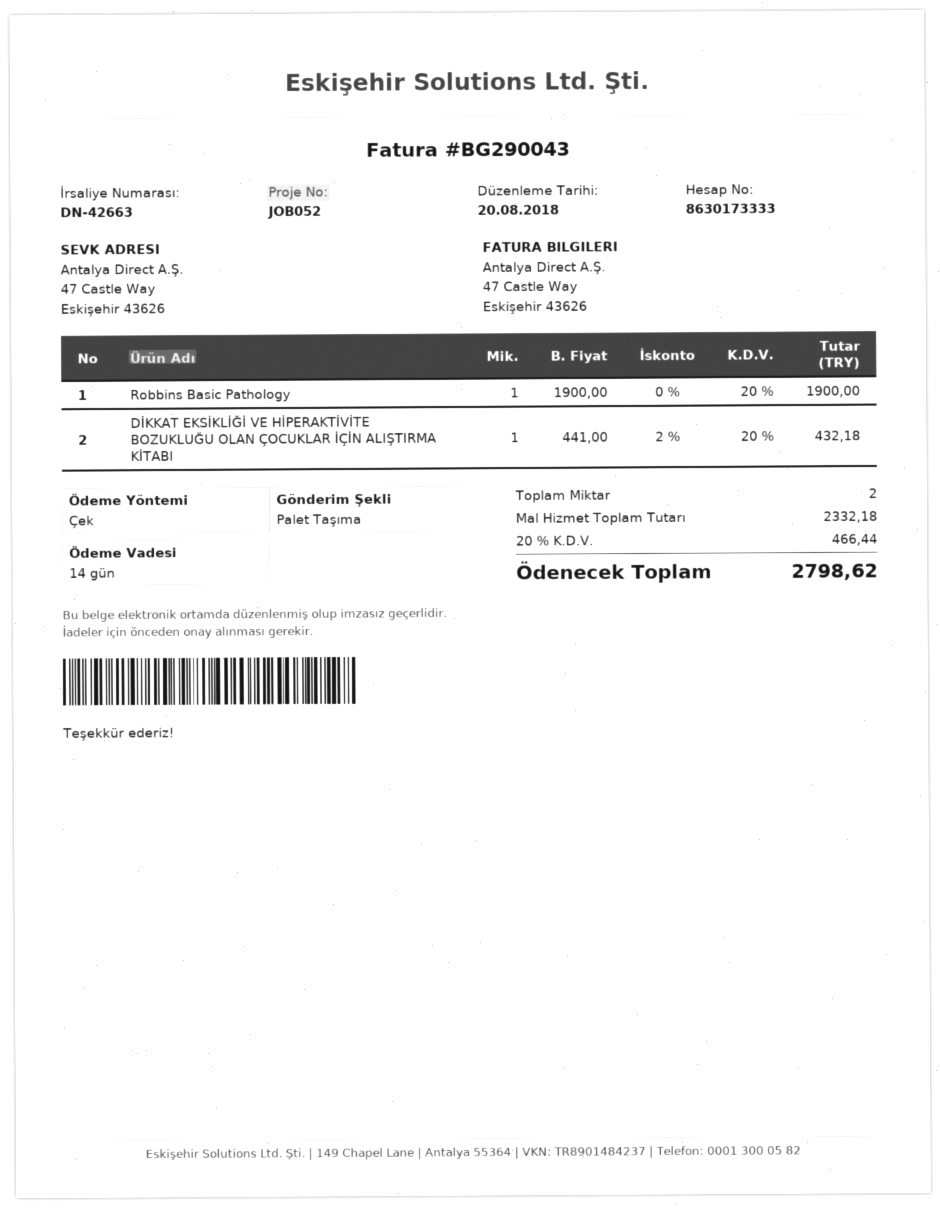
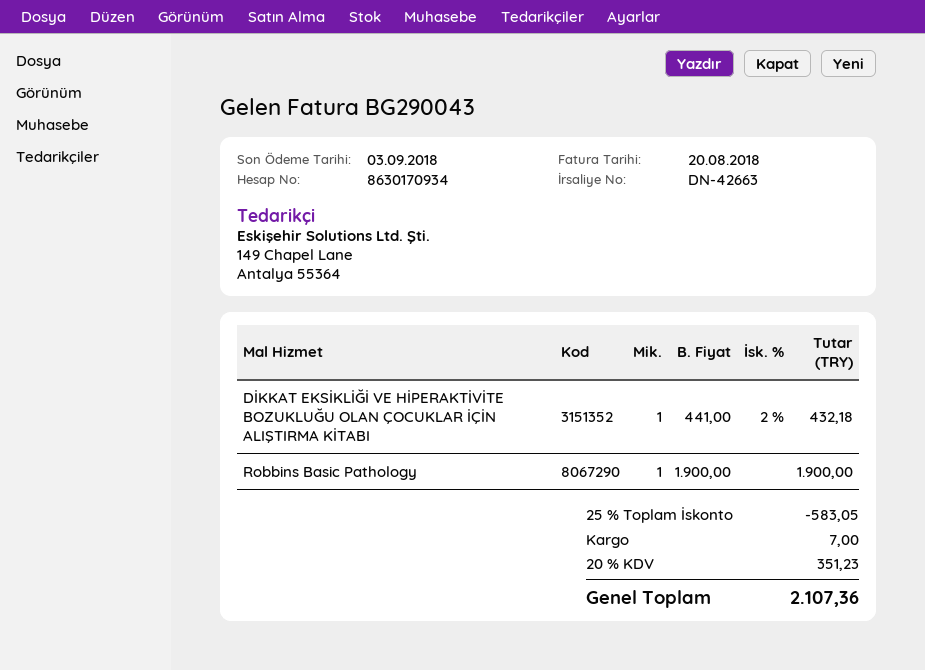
bank account: 8630173333 -> 8630170934
discount: none -> 25% = 583.05
shipping: none -> 7.00
tax: 20% = 466.44 -> 20% = 351.23
total: 2798.62 -> 2107.36

